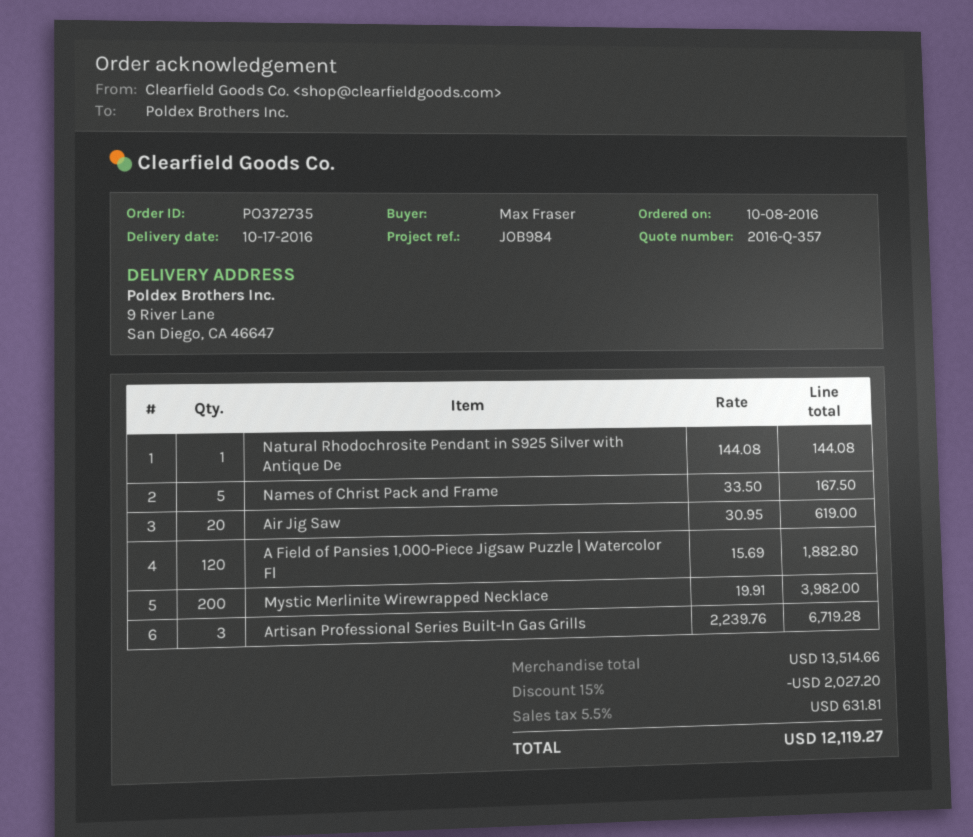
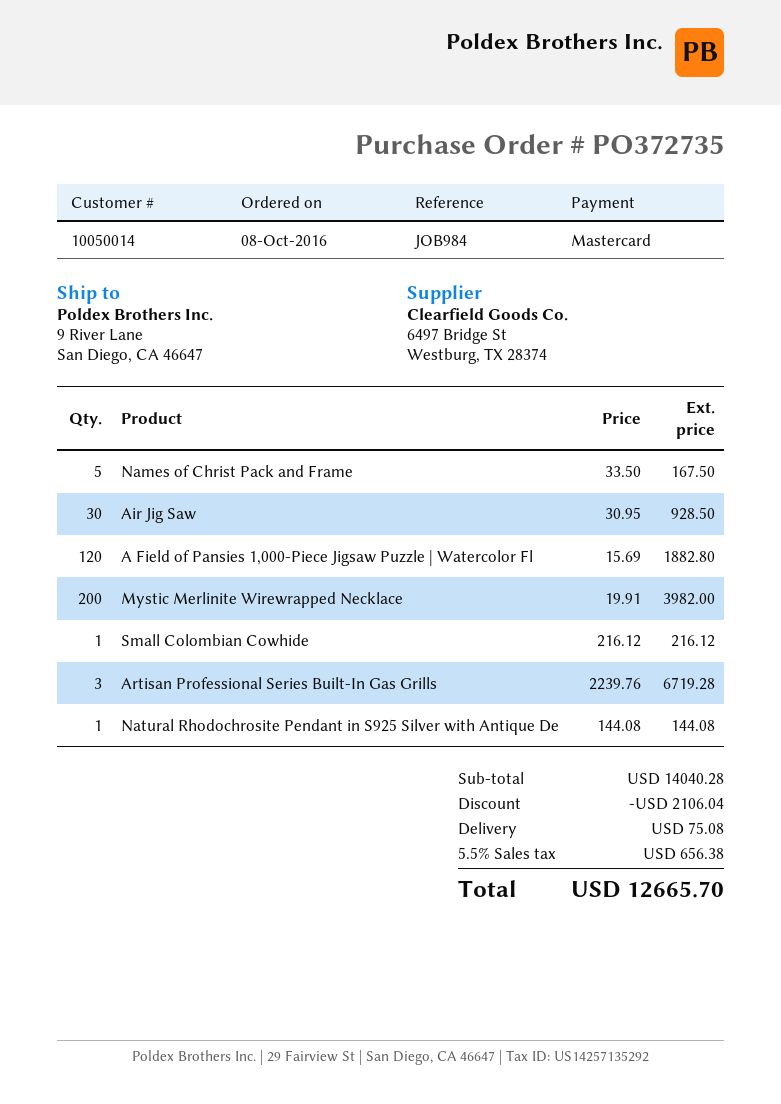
Air Jig Saw: 20 x 30.95 = 619.00 -> 30 x 30.95 = 928.50
Small Colombian Cowhide: none -> 1 x 216.12 = 216.12
subtotal: 13514.66 -> 14040.28
discount: 2027.20 -> 2106.04
shipping: none -> 75.08
tax: 5.5% = 631.81 -> 5.5% = 656.38
total: 12119.27 -> 12665.70

